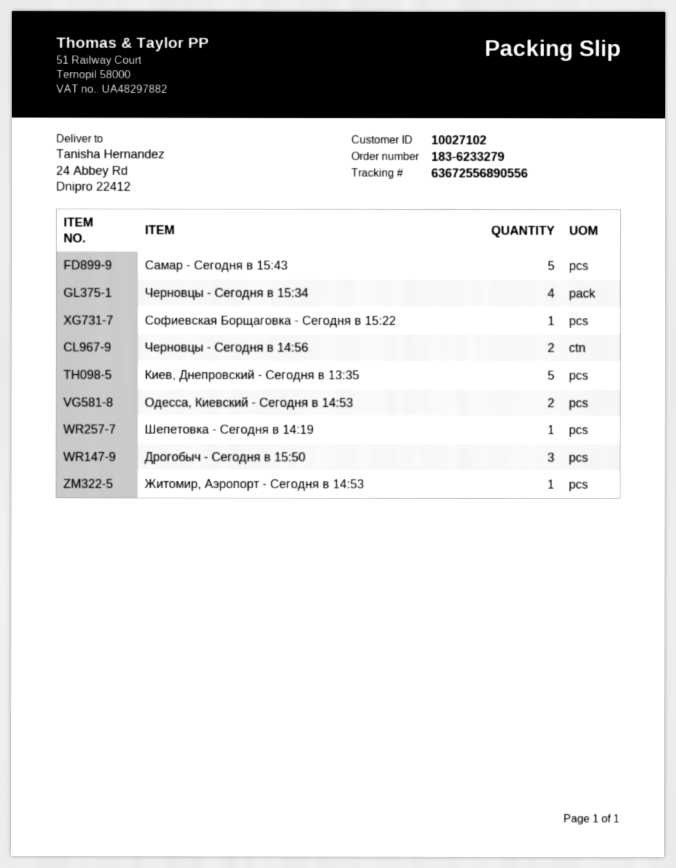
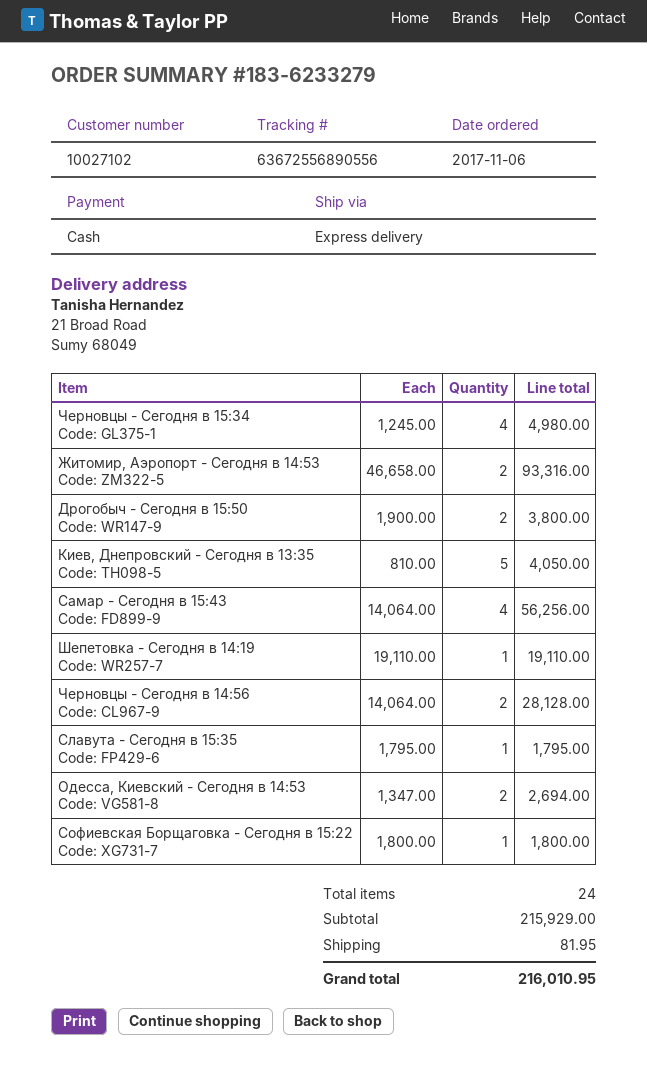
ship to: 24 Abbey Rd, Dnipro 22412 -> 21 Broad Road, Sumy 68049
Самар - Сегодня в 15:43: 5 -> 4
Дрогобыч - Сегодня в 15:50: 3 -> 2
Житомир, Аэропорт - Сегодня в 14:53: 1 -> 2
Славута - Сегодня в 15:35: none -> 1

